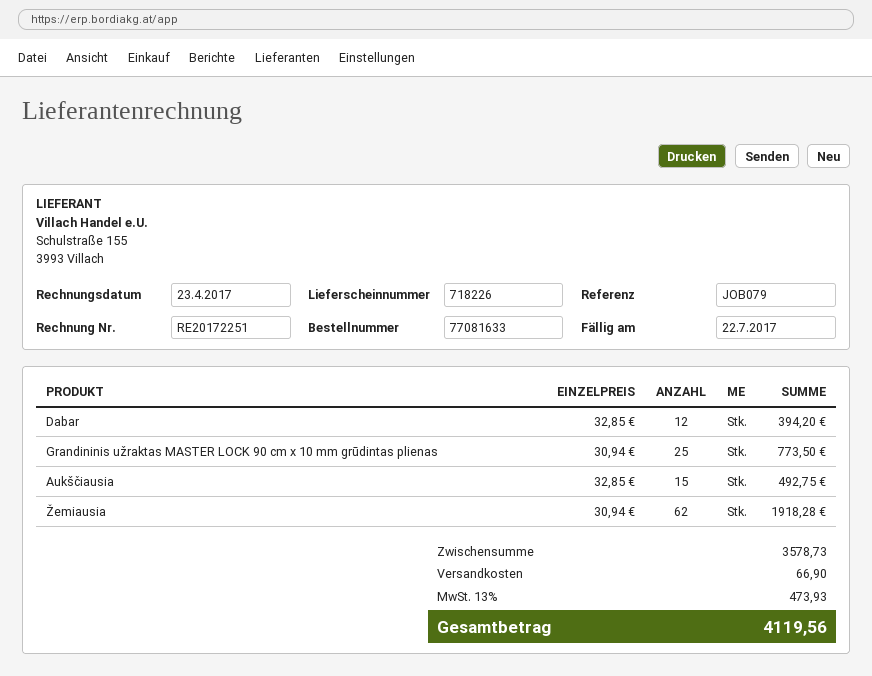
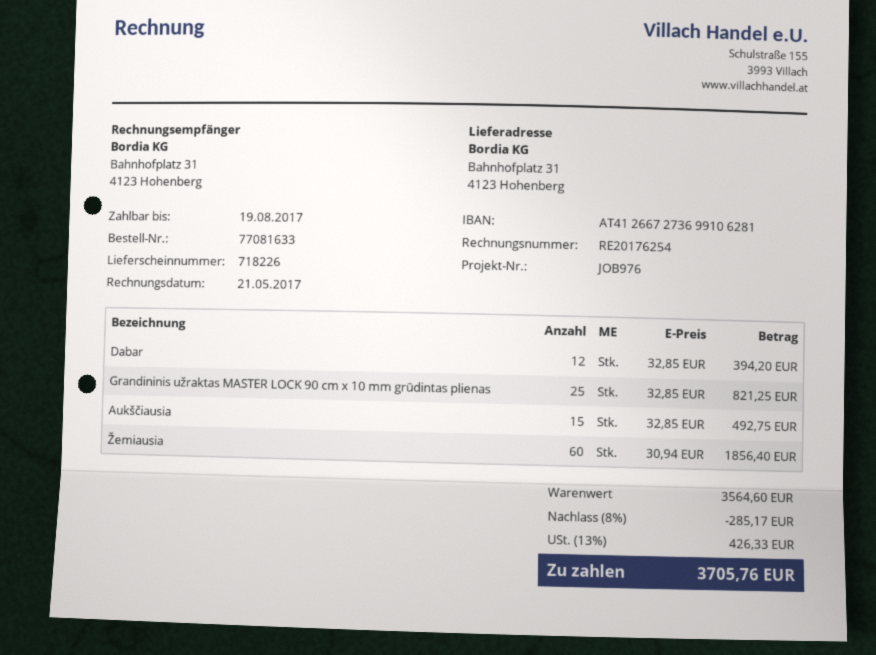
invoice number: RE20172251 -> RE20176254
invoice date: 2017-04-23 -> 2017-05-21
due date: 2017-07-22 -> 2017-08-19
reference: JOB079 -> JOB976
Grandininis užraktas MASTER LOCK 90 cm x 10 mm grūdintas plienas: 25 x 30.94 = 773.50 -> 25 x 32.85 = 821.25
Žemiausia: 62 x 30.94 = 1918.28 -> 60 x 30.94 = 1856.40
subtotal: 3578.73 -> 3564.60
discount: none -> 8% = 285.17
shipping: 66.90 -> none
tax: 13% = 473.93 -> 13% = 426.33
total: 4119.56 -> 3705.76

